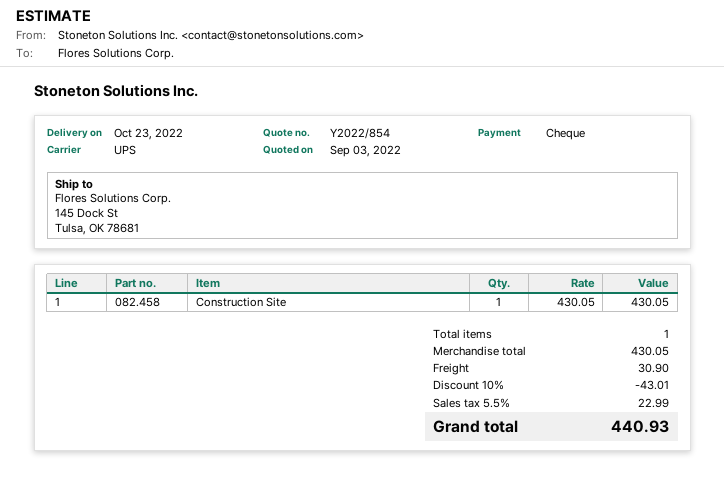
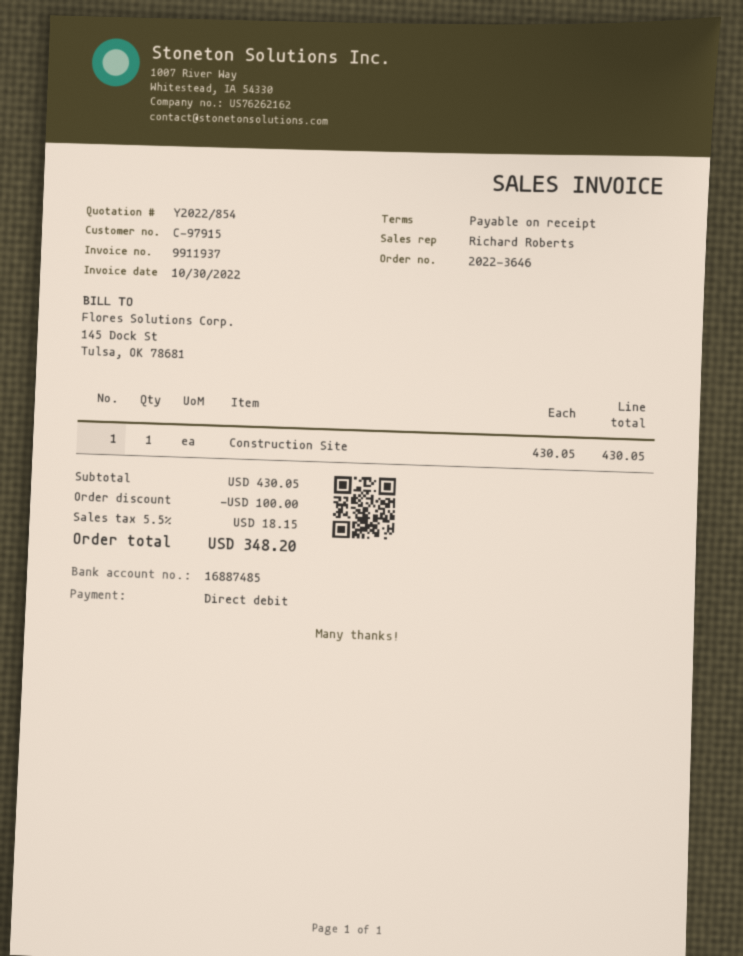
payment method: cheque -> direct debit
discount: 43.01 -> 100.00
shipping: 30.90 -> none
tax: 5.5% = 22.99 -> 5.5% = 18.15
total: 440.93 -> 348.20

